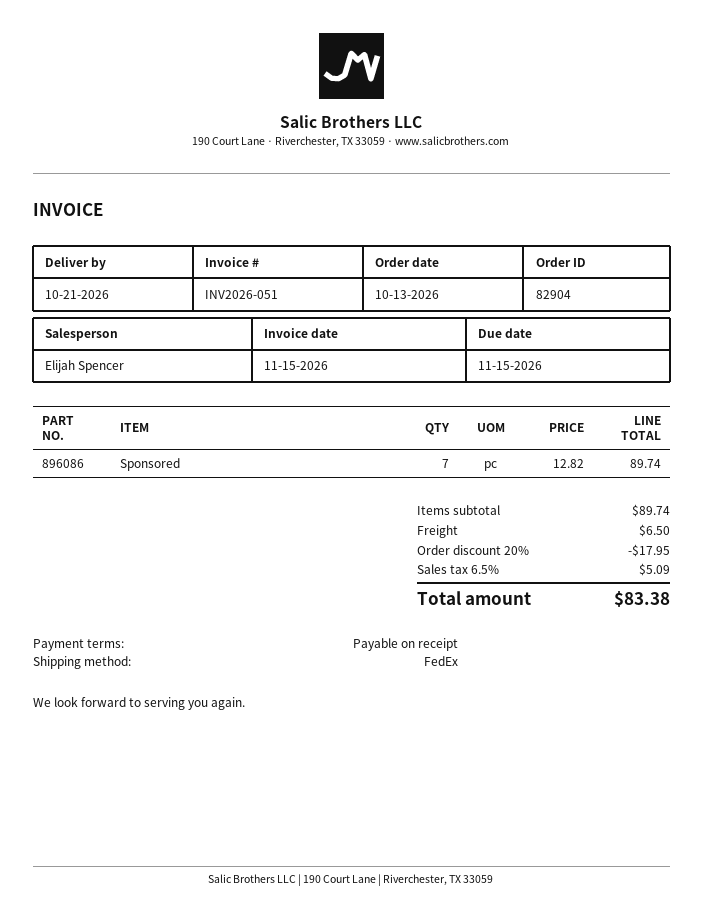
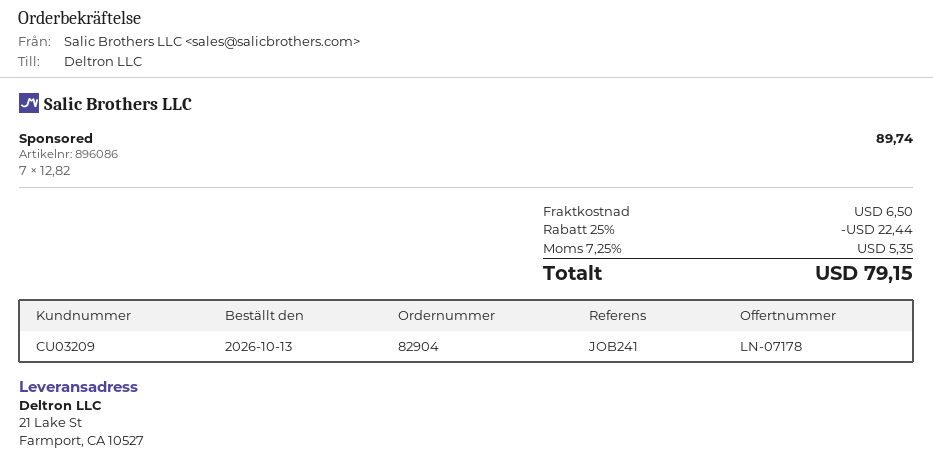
discount: 20% = 17.95 -> 25% = 22.44
tax: 6.5% = 5.09 -> 7.25% = 5.35
total: 83.38 -> 79.15

